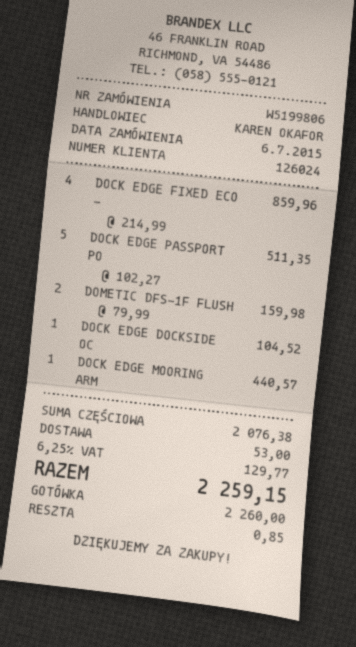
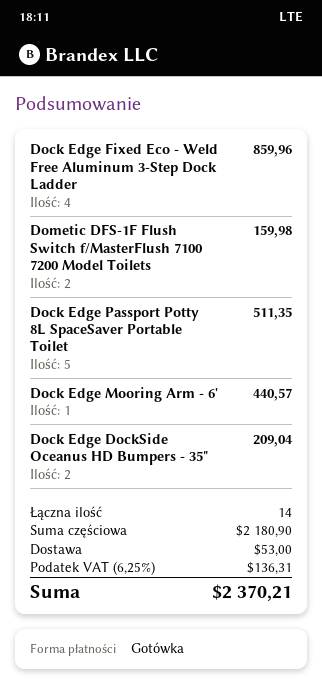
DOCK EDGE DOCKSIDE OC: 1 for 104.52 -> 2 for 209.04
subtotal: 2076.38 -> 2180.90
tax: 6.25% = 129.77 -> 6.25% = 136.31
total: 2259.15 -> 2370.21

